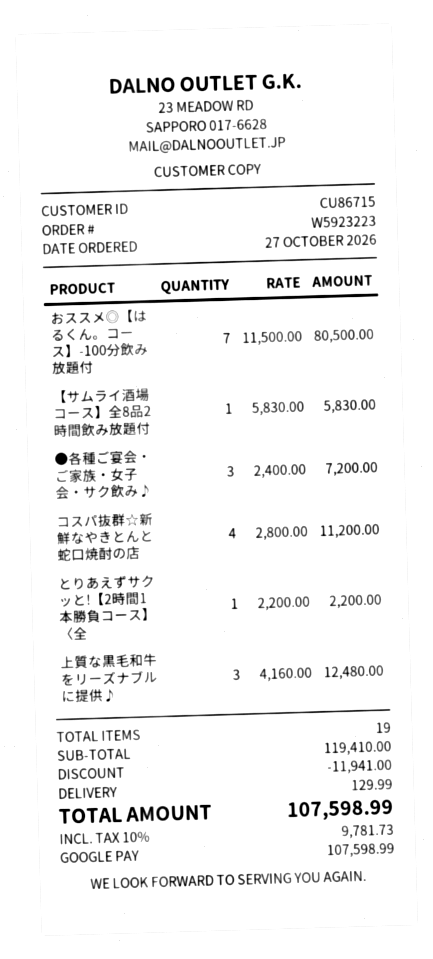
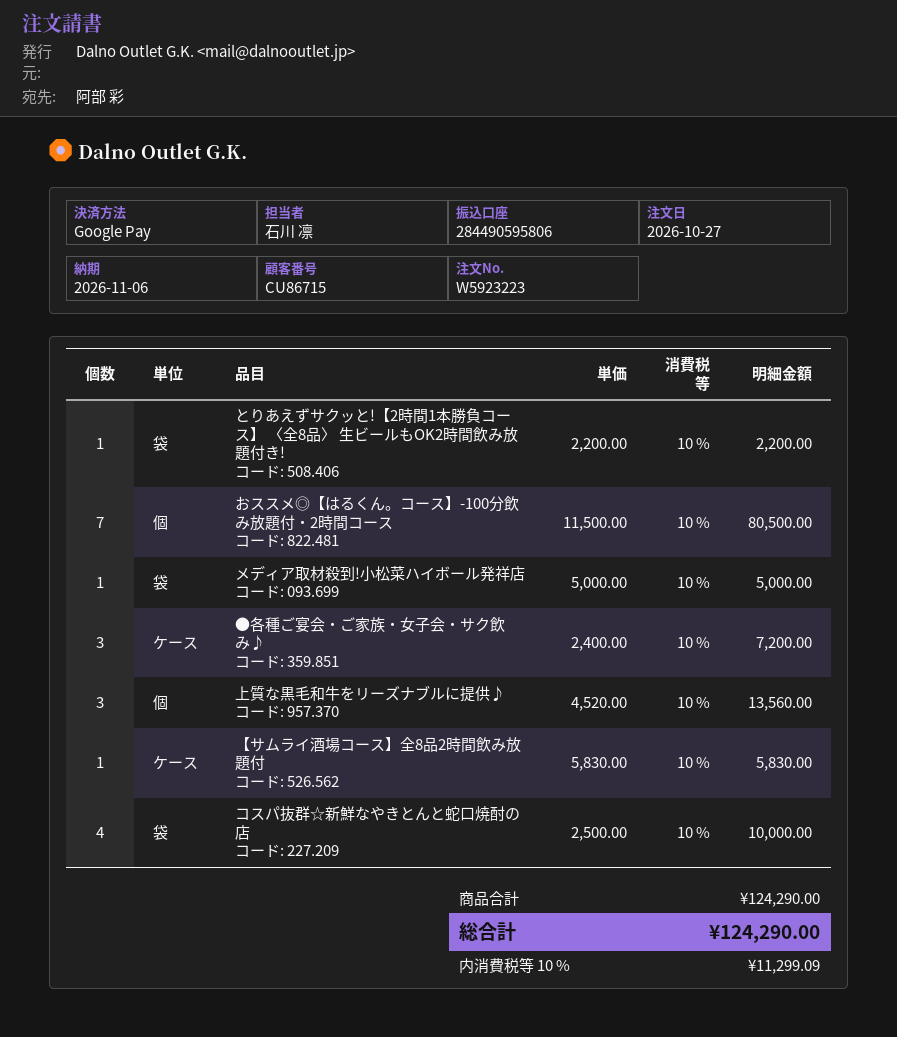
コスパ抜群☆新鮮なやきとんと蛇口焼酎の店: 4 x 2800.00 = 11200.00 -> 4 x 2500.00 = 10000.00
上質な黒毛和牛をリーズナブルに提供♪: 3 x 4160.00 = 12480.00 -> 3 x 4520.00 = 13560.00
メディア取材殺到!小松菜ハイボール発祥店: none -> 1 x 5000.00 = 5000.00
subtotal: 119410.00 -> 124290.00
discount: 11941.00 -> none
shipping: 129.99 -> none
tax: 10% = 9781.73 -> 10% = 11299.09
total: 107598.99 -> 124290.00

